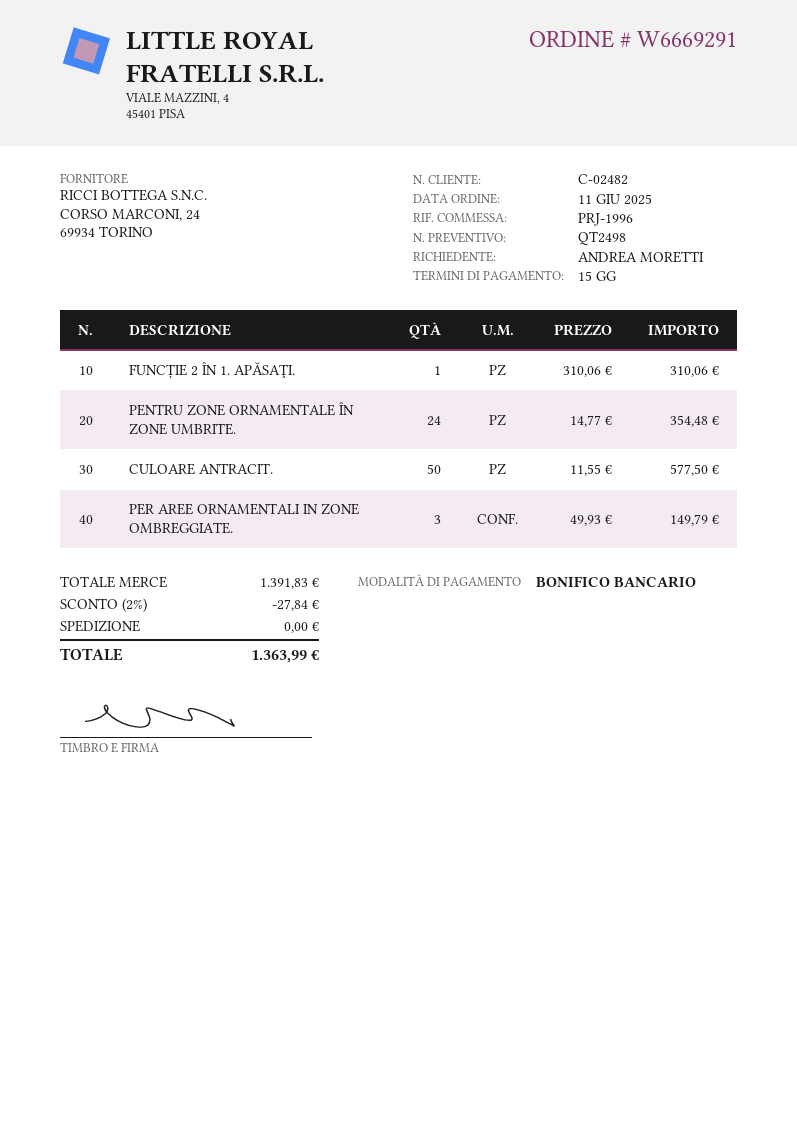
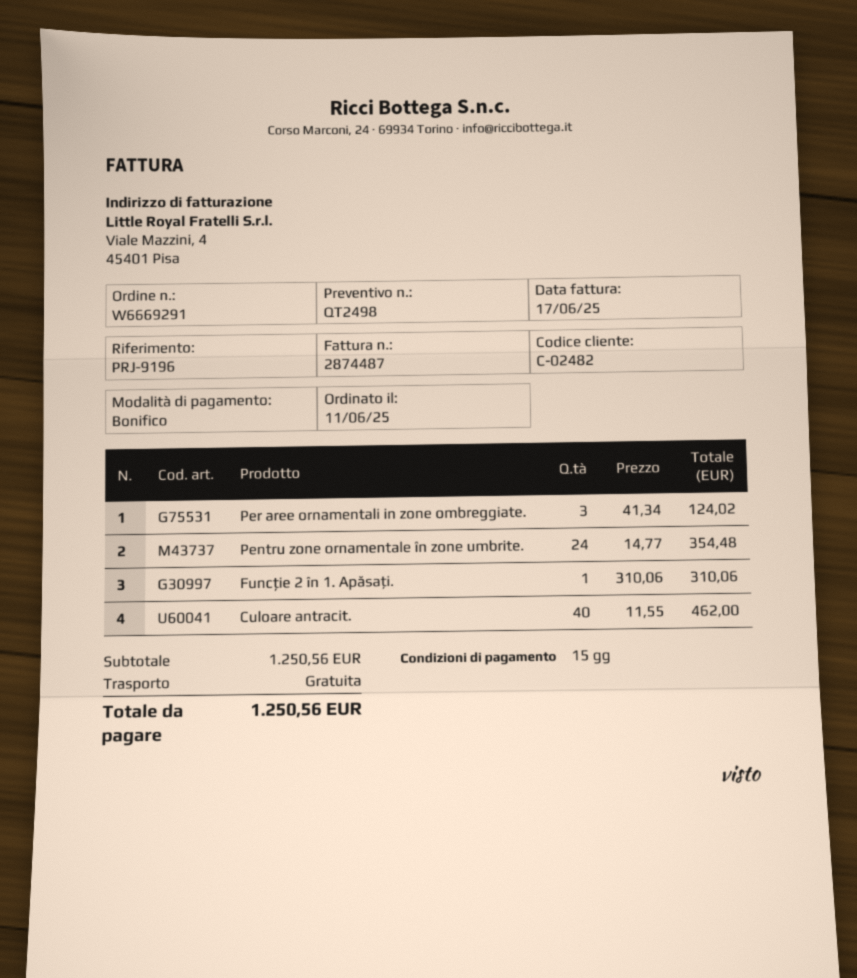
reference: PRJ-1996 -> PRJ-9196
CULOARE ANTRACIT.: 50 x 11.55 = 577.50 -> 40 x 11.55 = 462.00
PER AREE ORNAMENTALI IN ZONE OMBREGGIATE.: 3 x 49.93 = 149.79 -> 3 x 41.34 = 124.02
subtotal: 1391.83 -> 1250.56
discount: 2% = 27.84 -> none
total: 1363.99 -> 1250.56

